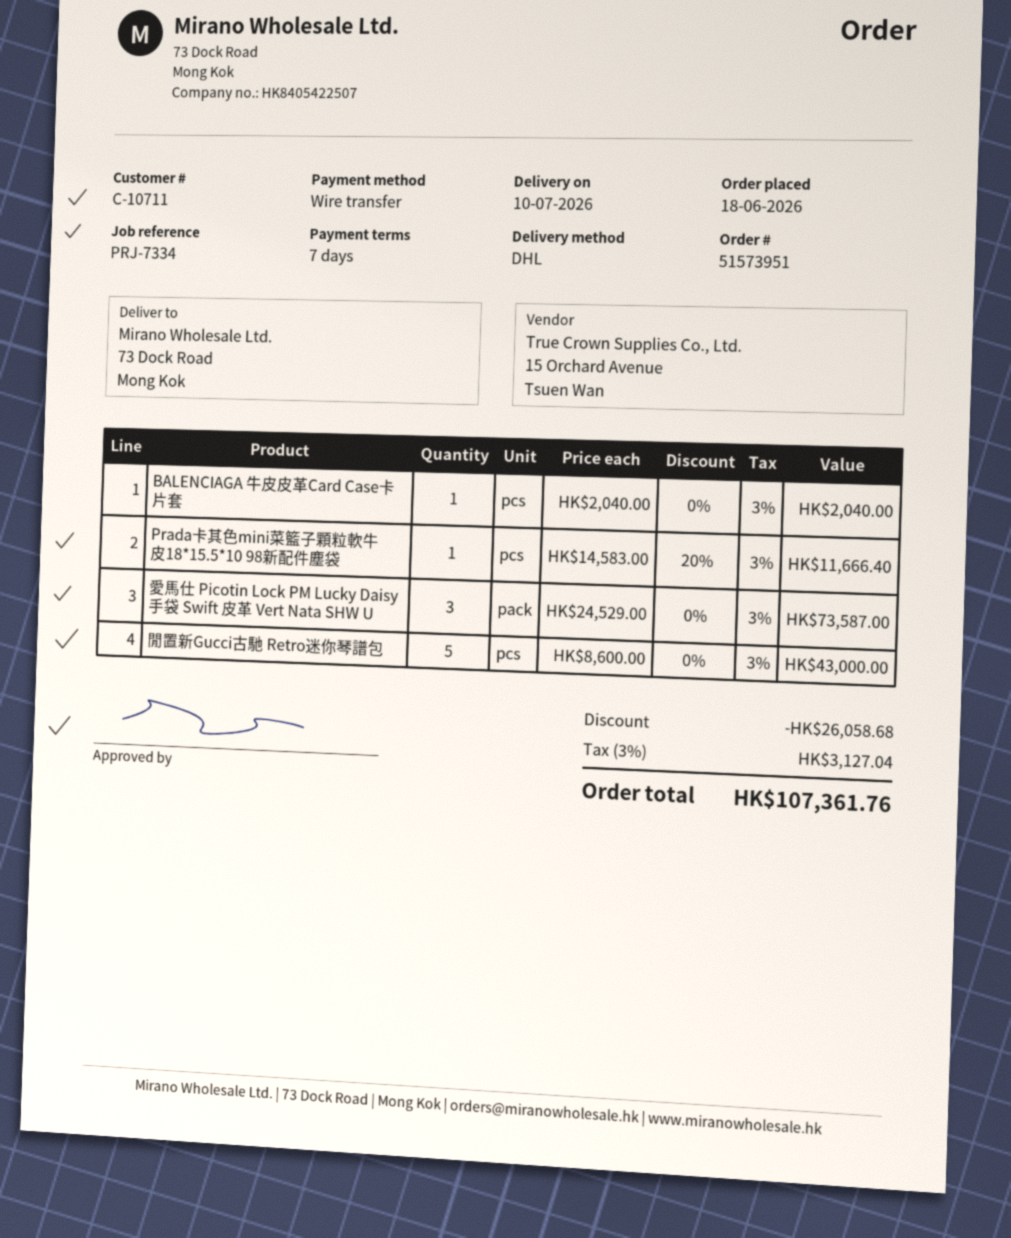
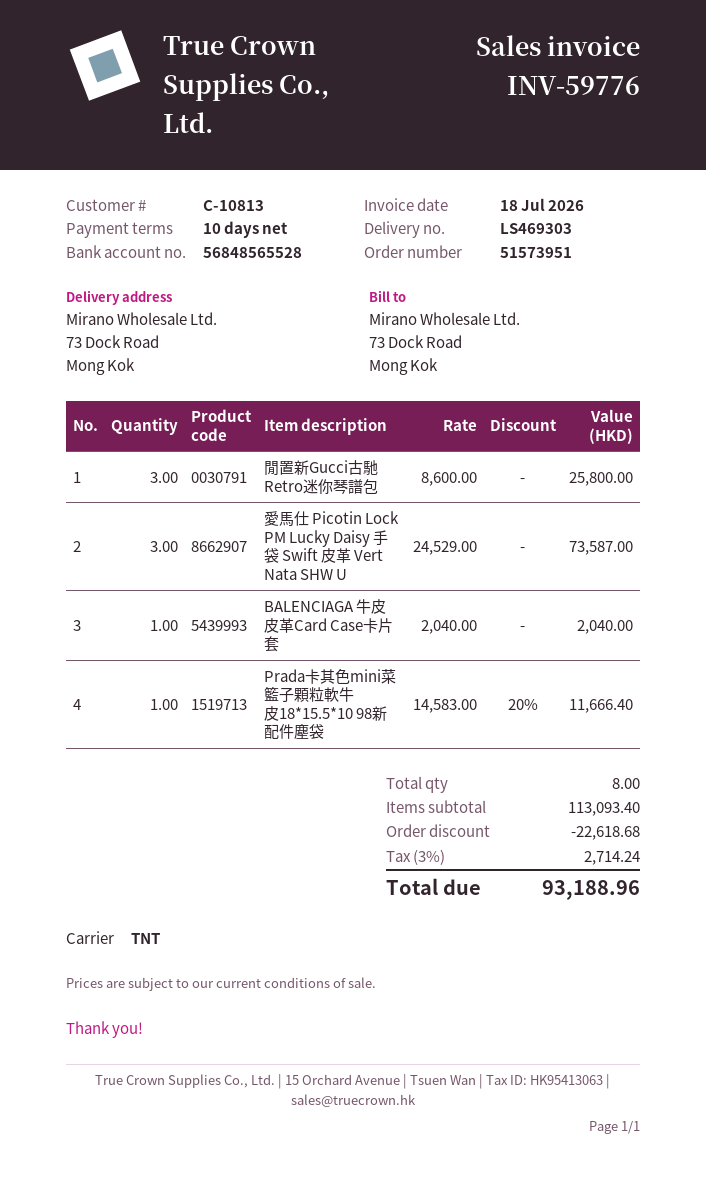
payment terms: 7 days -> 10 days
customer number: C-10711 -> C-10813
shipping method: DHL -> TNT
閒置新Gucci古馳 Retro迷你琴譜包: 5 x 8600.00 = 43000.00 -> 3 x 8600.00 = 25800.00
discount: 26058.68 -> 22618.68
tax: 3% = 3127.04 -> 3% = 2714.24
total: 107361.76 -> 93188.96

